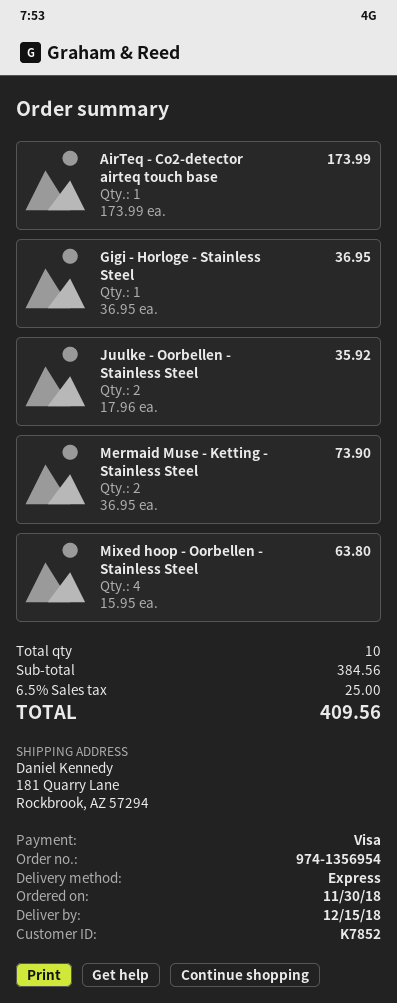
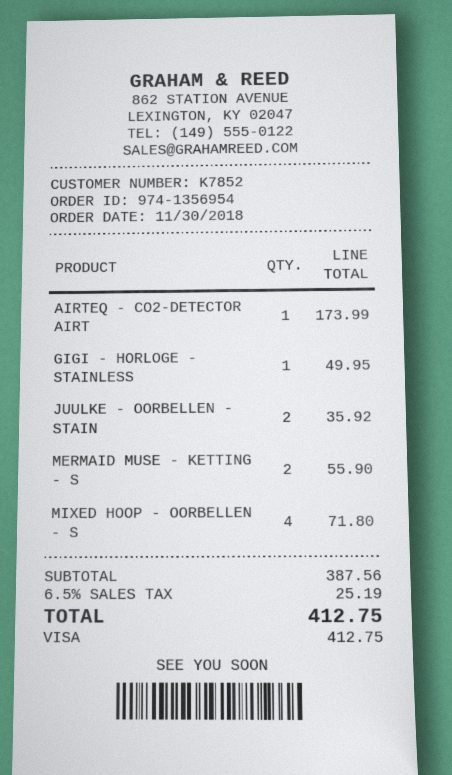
Gigi - Horloge - Stainless Steel: 1 for 36.95 -> 1 for 49.95
Mermaid Muse - Ketting - Stainless Steel: 2 for 73.90 -> 2 for 55.90
Mixed hoop - Oorbellen - Stainless Steel: 4 for 63.80 -> 4 for 71.80
subtotal: 384.56 -> 387.56
tax: 6.5% = 25.00 -> 6.5% = 25.19
total: 409.56 -> 412.75

